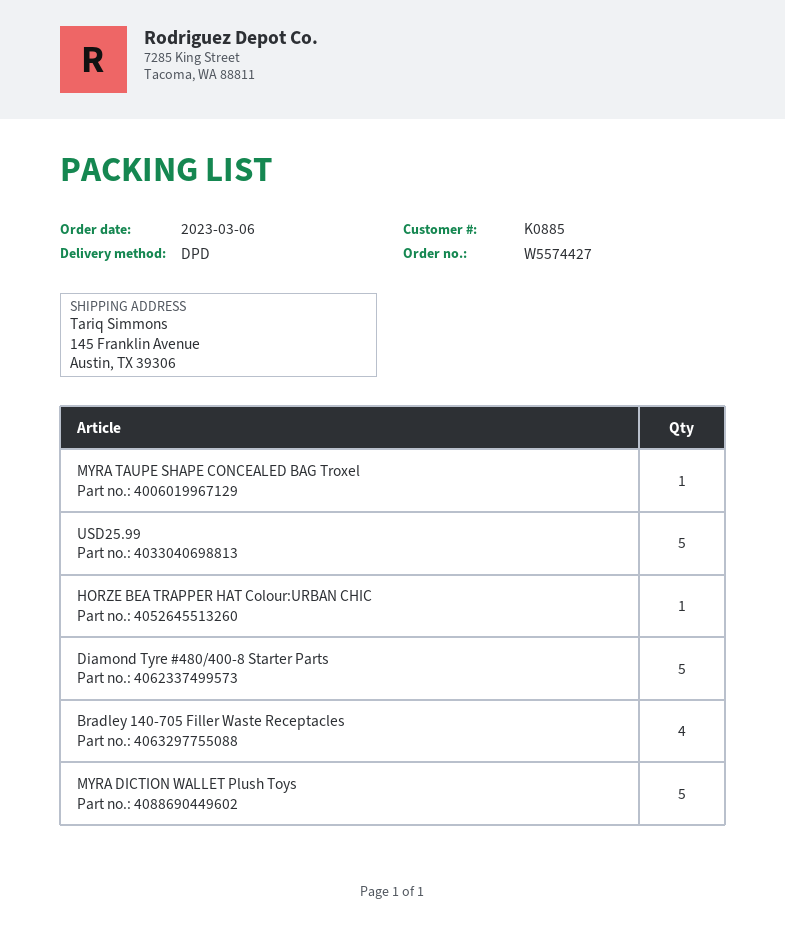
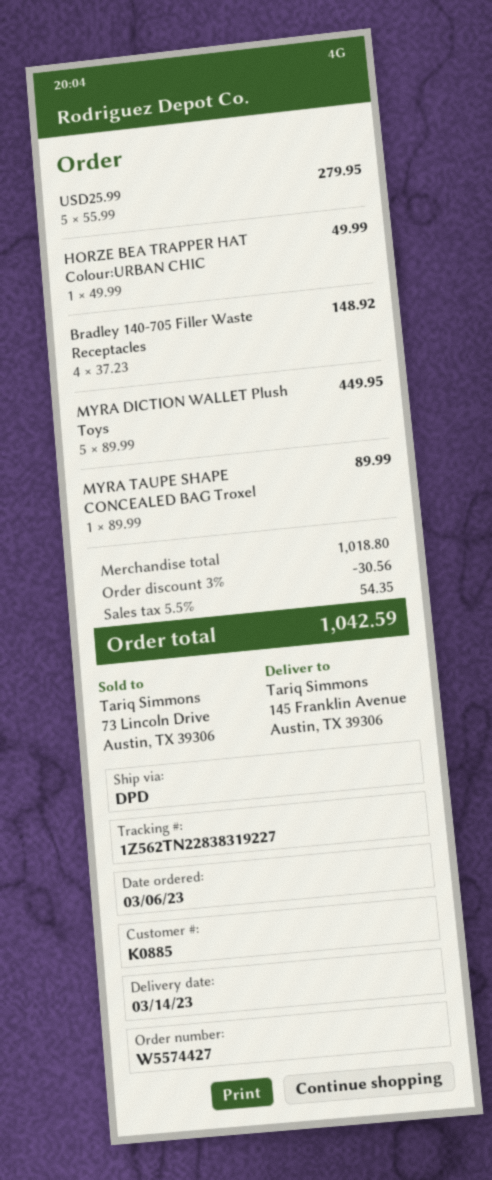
Diamond Tyre #480/400-8 Starter Parts: 5 -> none

